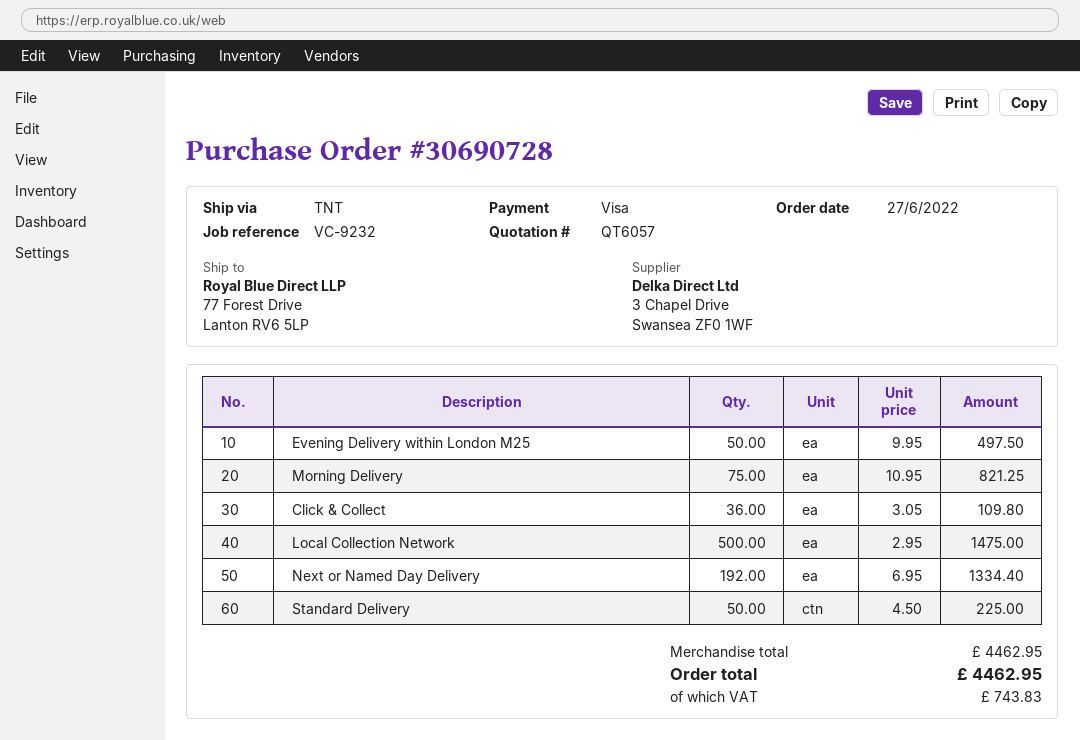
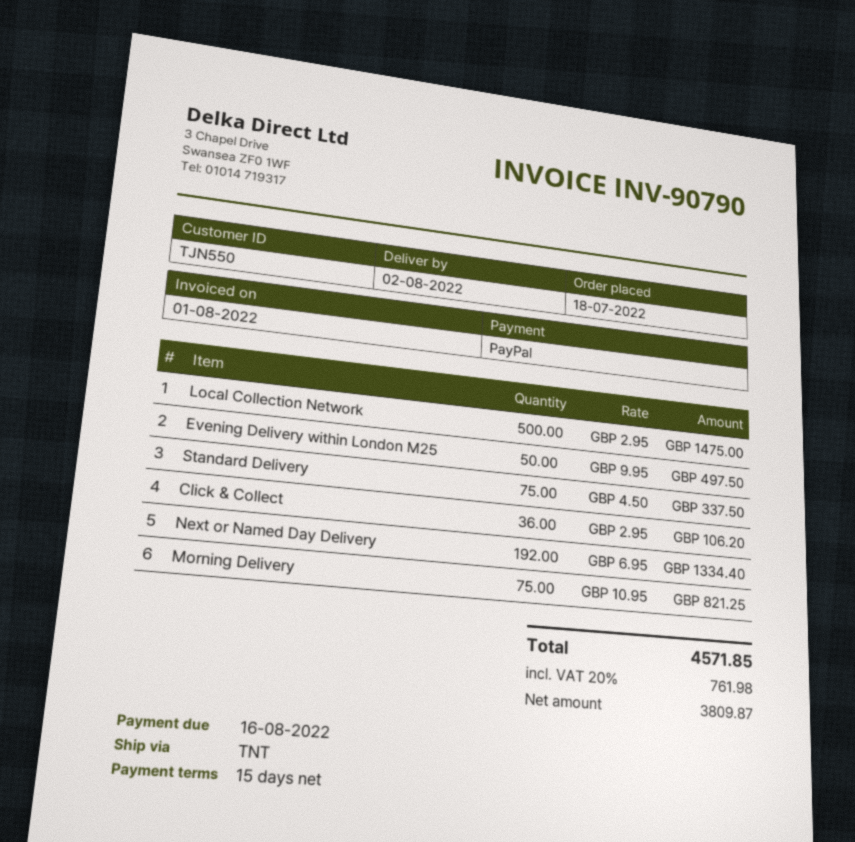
order date: 2022-06-27 -> 2022-07-18
payment method: Visa -> PayPal
Click & Collect: 36 x 3.05 = 109.80 -> 36 x 2.95 = 106.20
Standard Delivery: 50 x 4.50 = 225.00 -> 75 x 4.50 = 337.50
tax: 743.83 -> 761.98
total: 4462.95 -> 4571.85

